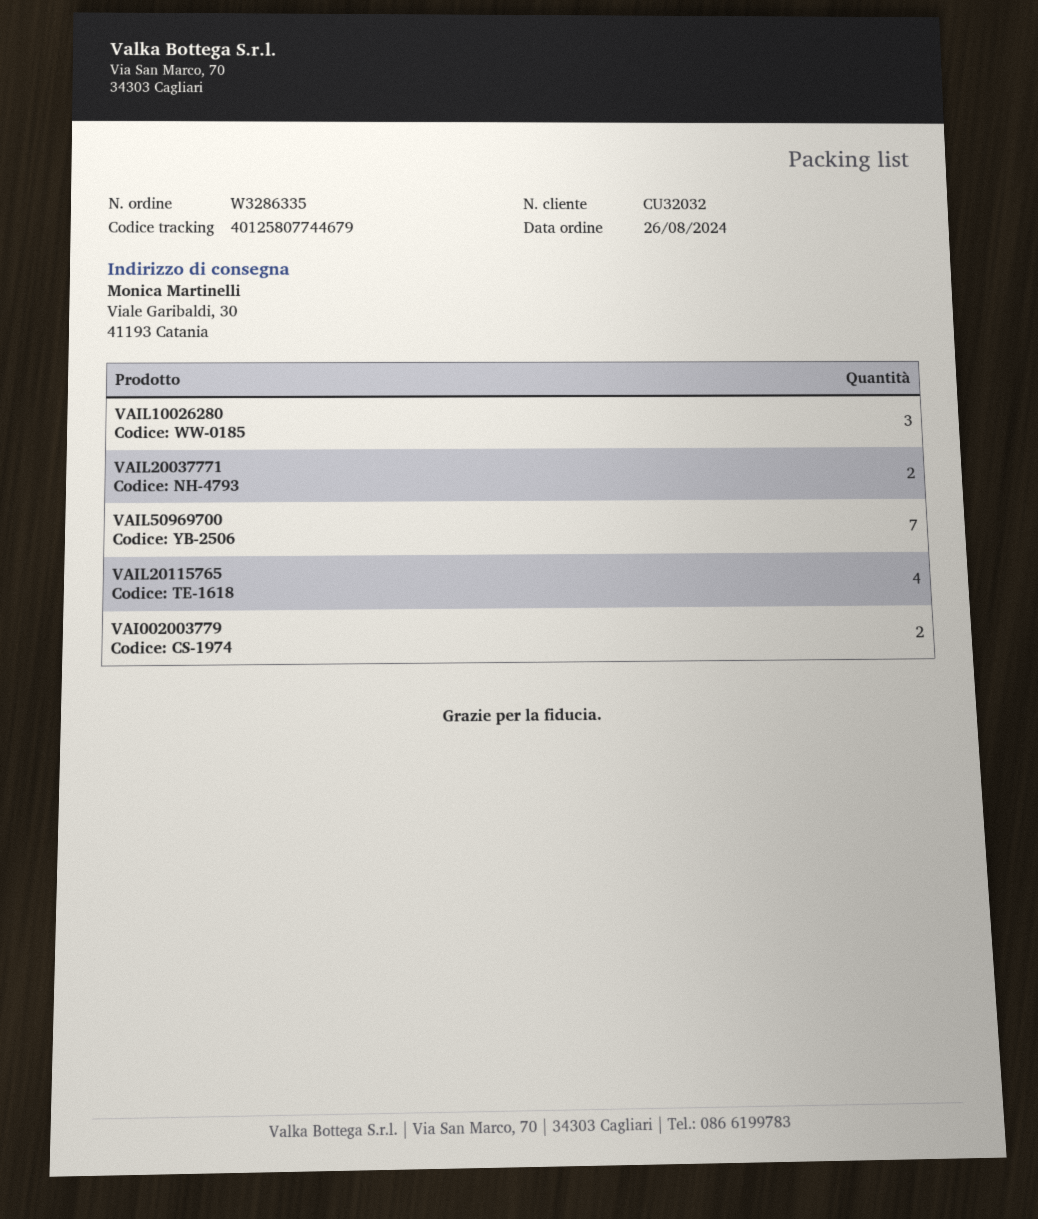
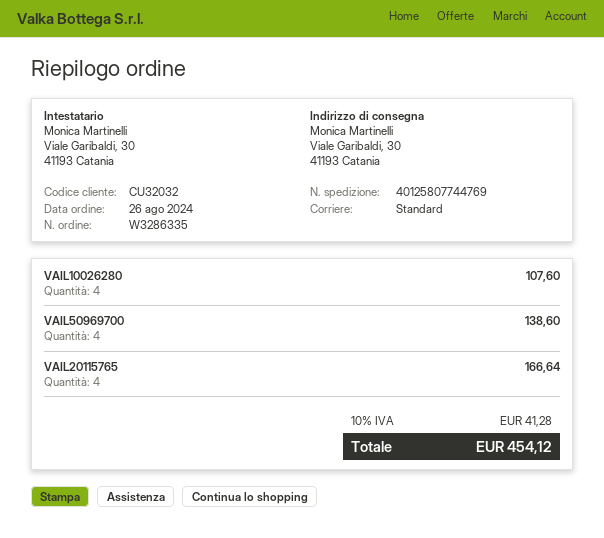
tracking number: 40125807744679 -> 40125807744769
VAIL10026280: 3 -> 4
VAIL20037771: 2 -> none
VAIL50969700: 7 -> 4
VAI002003779: 2 -> none

